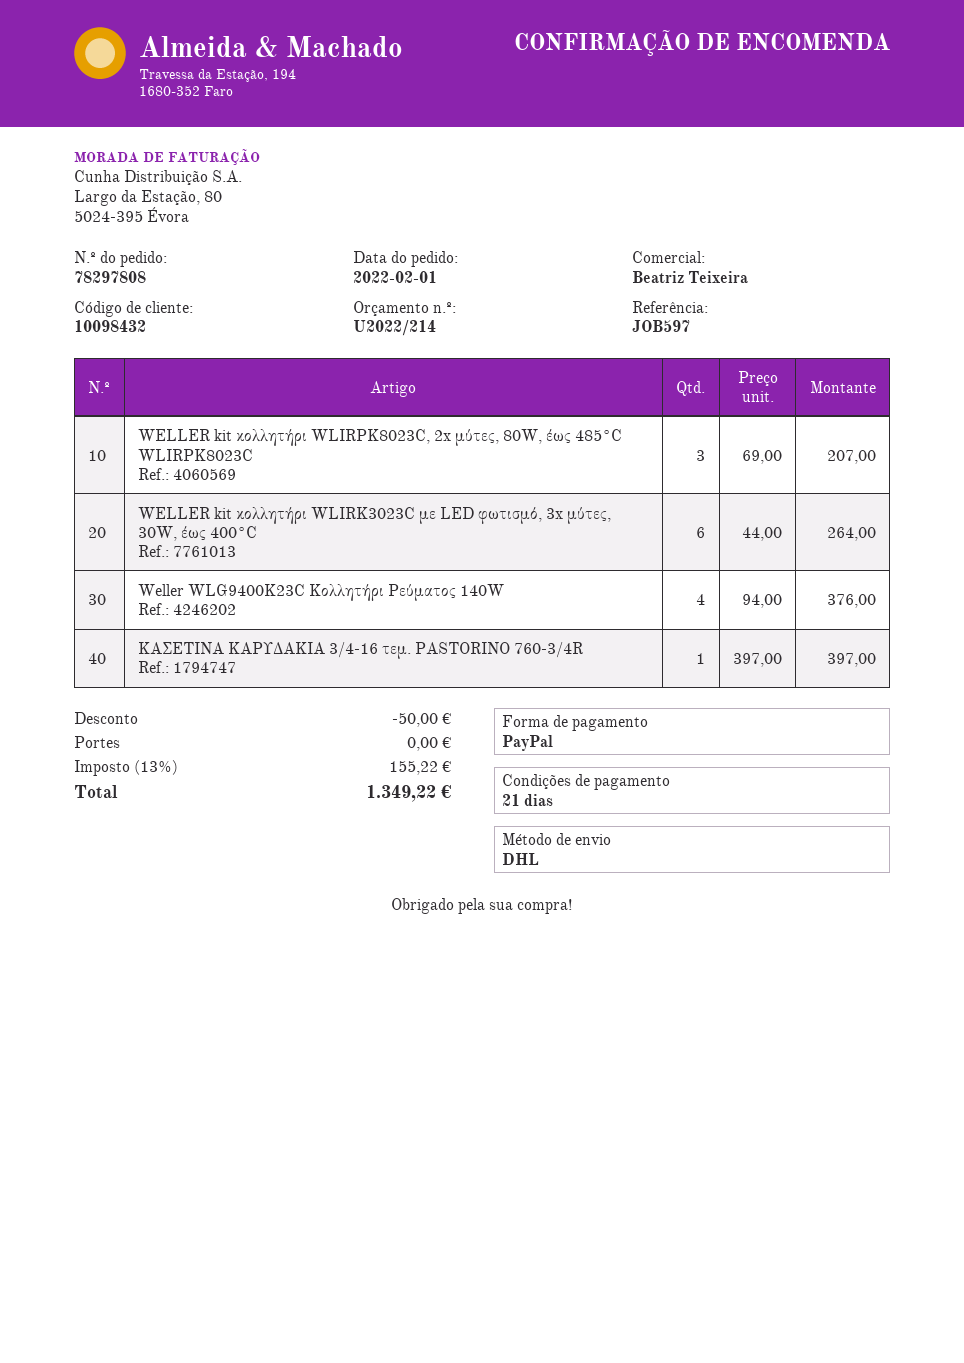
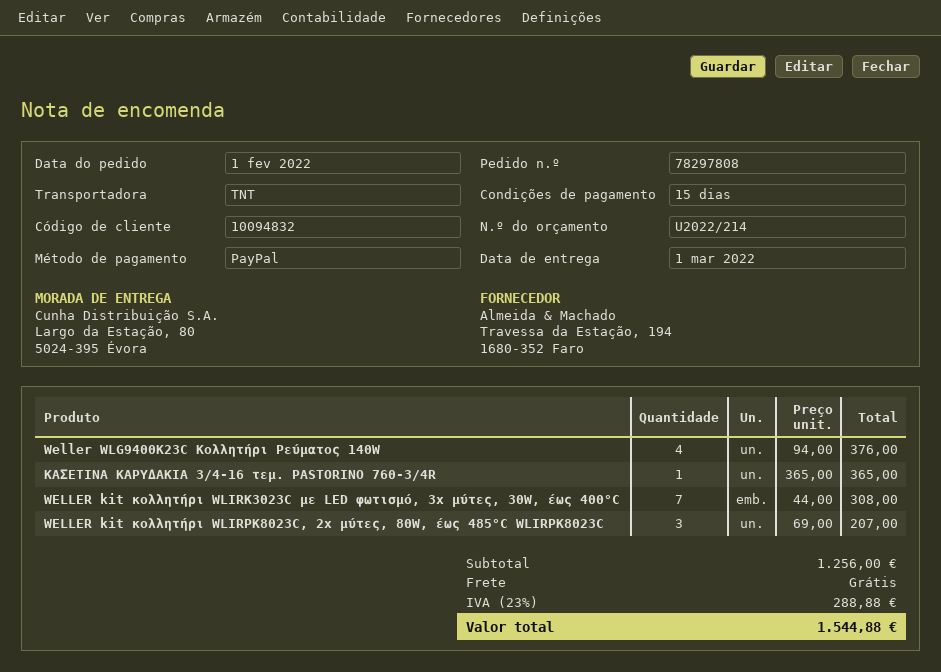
payment terms: 21 days -> 15 days
customer number: 10098432 -> 10094832
shipping method: DHL -> TNT
WELLER kit κολλητήρι WLIRK3023C με LED φωτισμό, 3x μύτες, 30W, έως 400°C: 6 x 44.00 = 264.00 -> 7 x 44.00 = 308.00
ΚΑΣΕΤΙΝΑ ΚΑΡΥΔΑΚΙΑ 3/4-16 τεμ. PASTORINO 760-3/4R: 1 x 397.00 = 397.00 -> 1 x 365.00 = 365.00
discount: 50.00 -> none
tax: 13% = 155.22 -> 23% = 288.88
total: 1349.22 -> 1544.88

